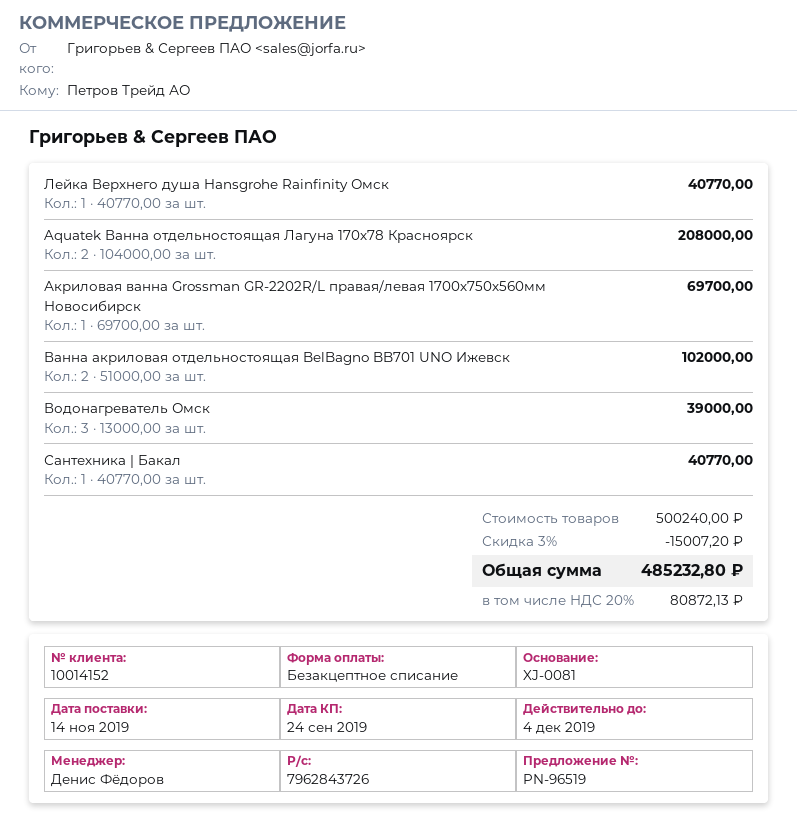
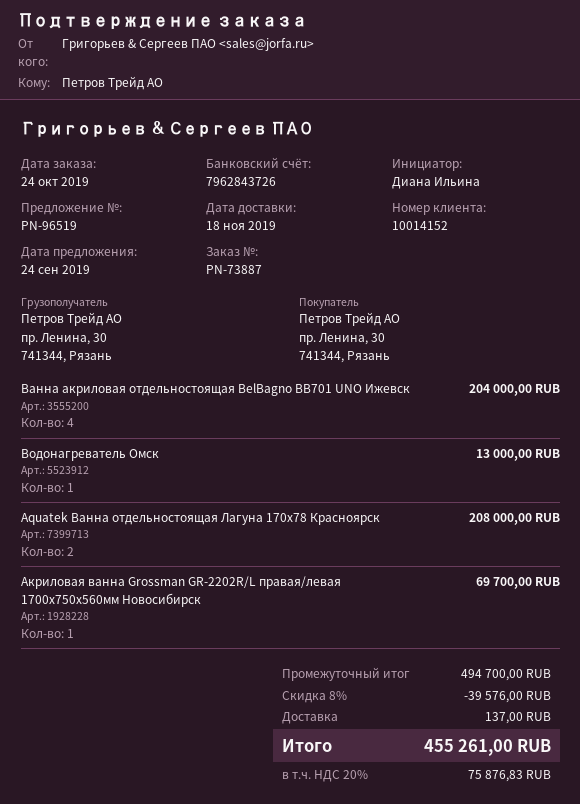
delivery date: 2019-11-14 -> 2019-11-18
Лейка Верхнего душа Hansgrohe Rainfinity Омск: 1 for 40770.00 -> none
Ванна акриловая отдельностоящая BelBagno BB701 UNO Ижевск: 2 for 102000.00 -> 4 for 204000.00
Водонагреватель Омск: 3 for 39000.00 -> 1 for 13000.00
Сантехника | Бакал: 1 for 40770.00 -> none
subtotal: 500240.00 -> 494700.00
discount: 3% = 15007.20 -> 8% = 39576.00
shipping: none -> 137.00
tax: 20% = 80872.13 -> 20% = 75876.83
total: 485232.80 -> 455261.00

